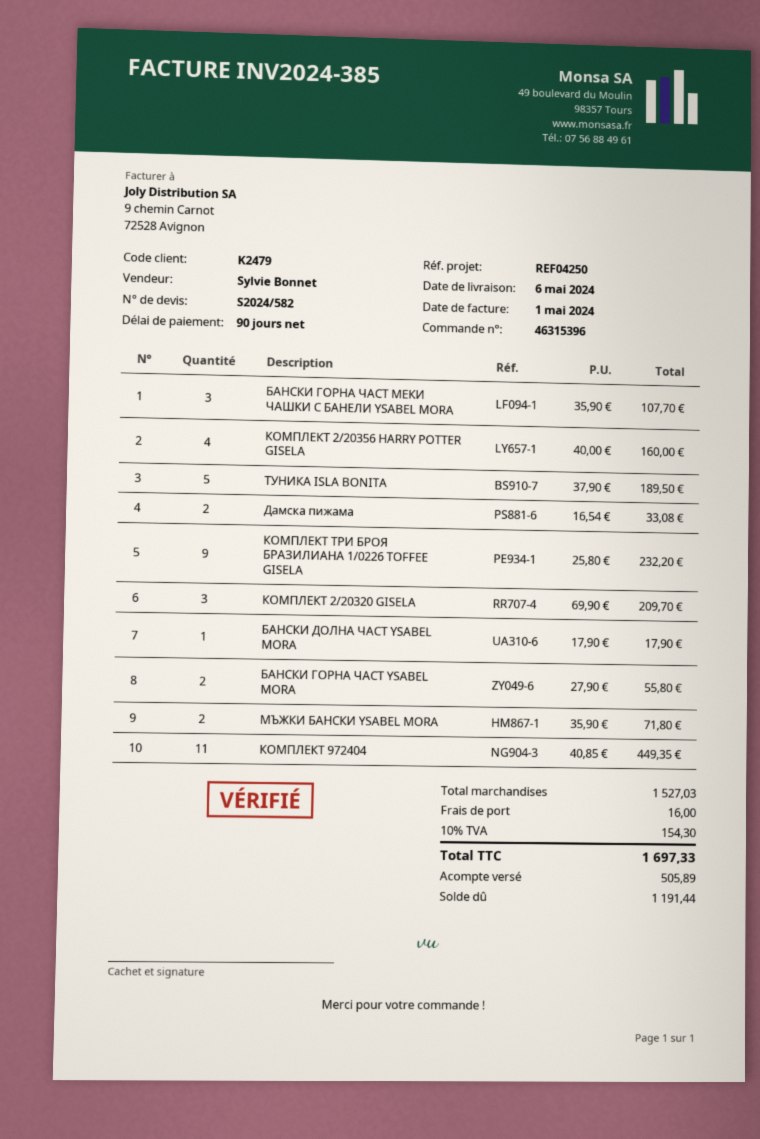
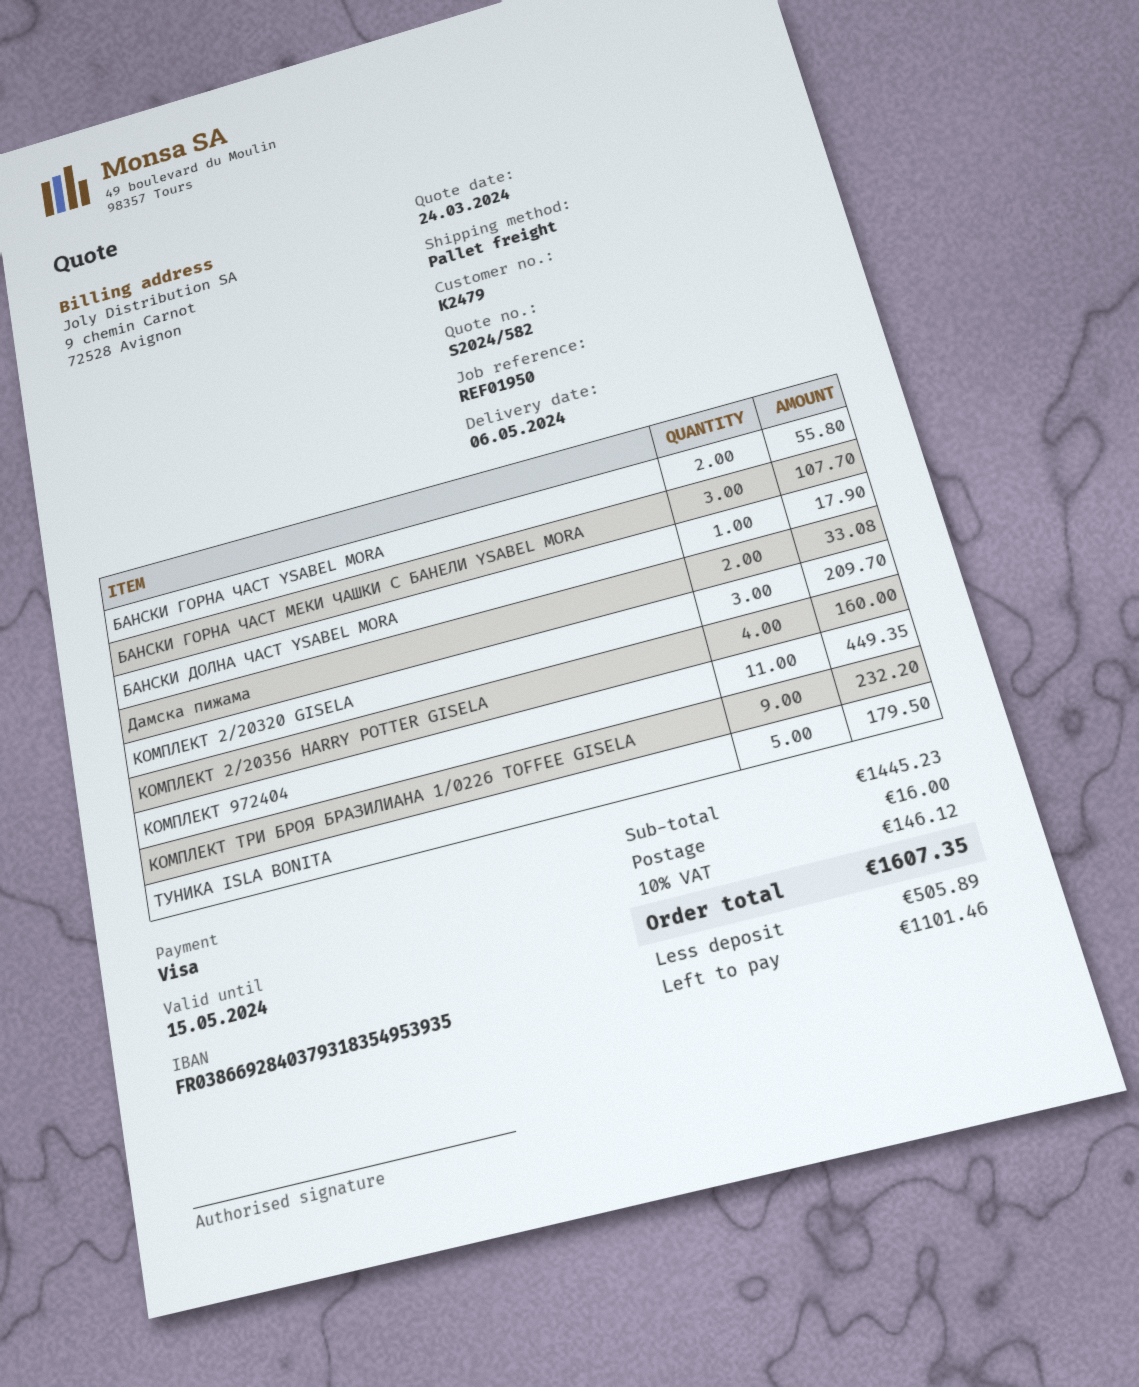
reference: REF04250 -> REF01950
ТУНИКА ISLA BONITA: 5 for 189.50 -> 5 for 179.50
МЪЖКИ БАНСКИ YSABEL MORA: 2 for 71.80 -> none
subtotal: 1527.03 -> 1445.23
tax: 10% = 154.30 -> 10% = 146.12
total: 1697.33 -> 1607.35
balance: 1191.44 -> 1101.46

